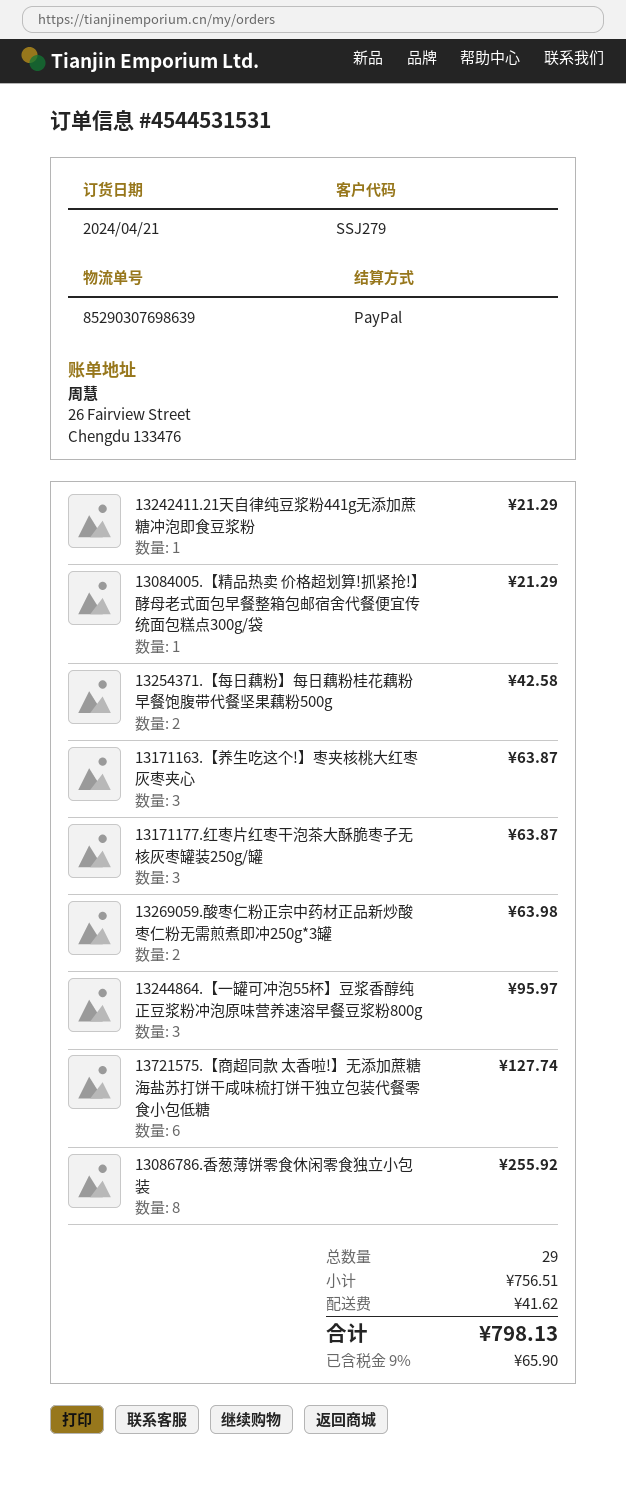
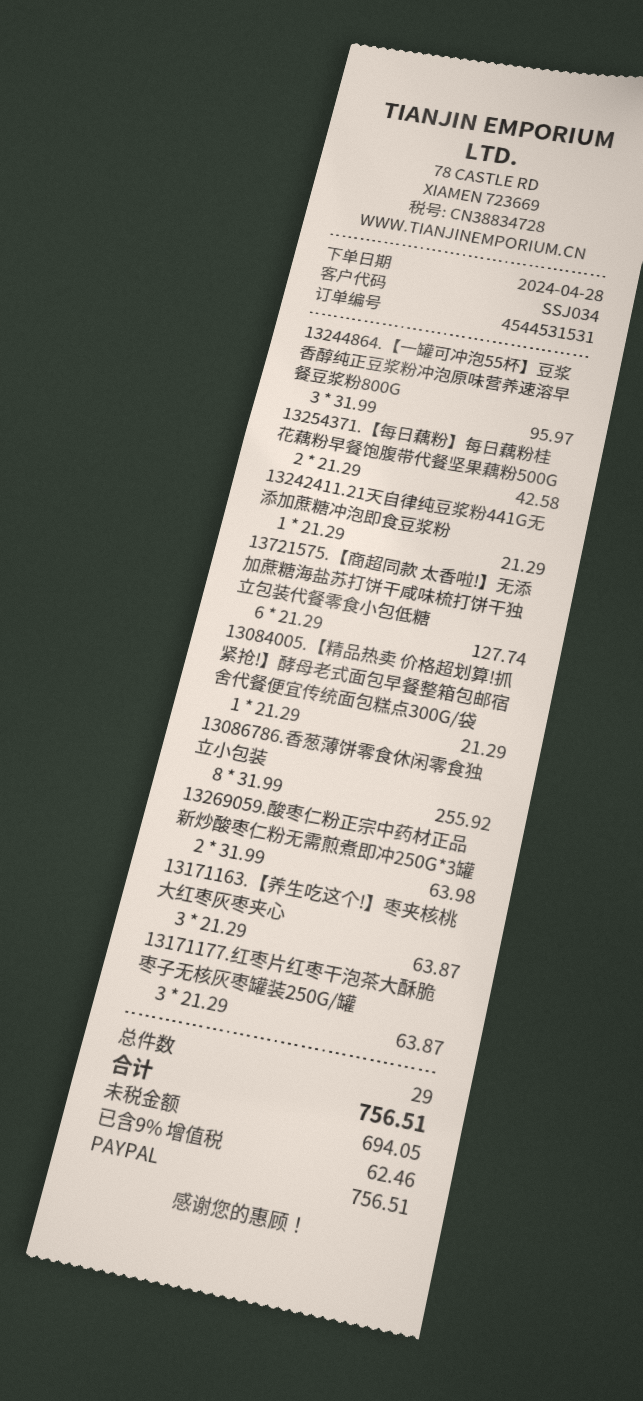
order date: 2024-04-21 -> 2024-04-28
customer number: SSJ279 -> SSJ034
shipping: 41.62 -> none
tax: 9% = 65.90 -> 9% = 62.46
total: 798.13 -> 756.51

